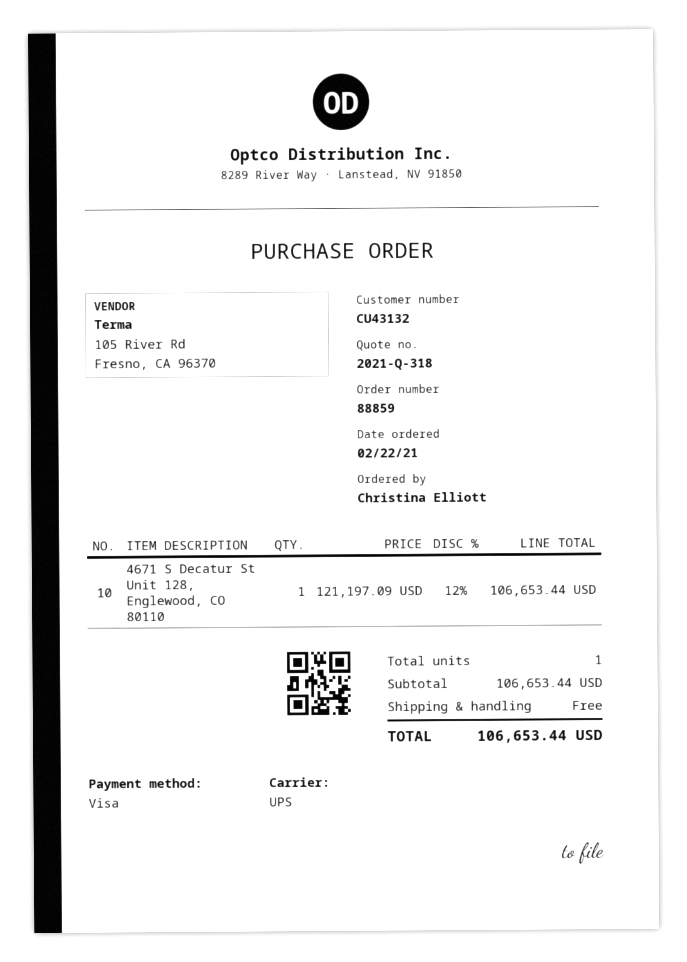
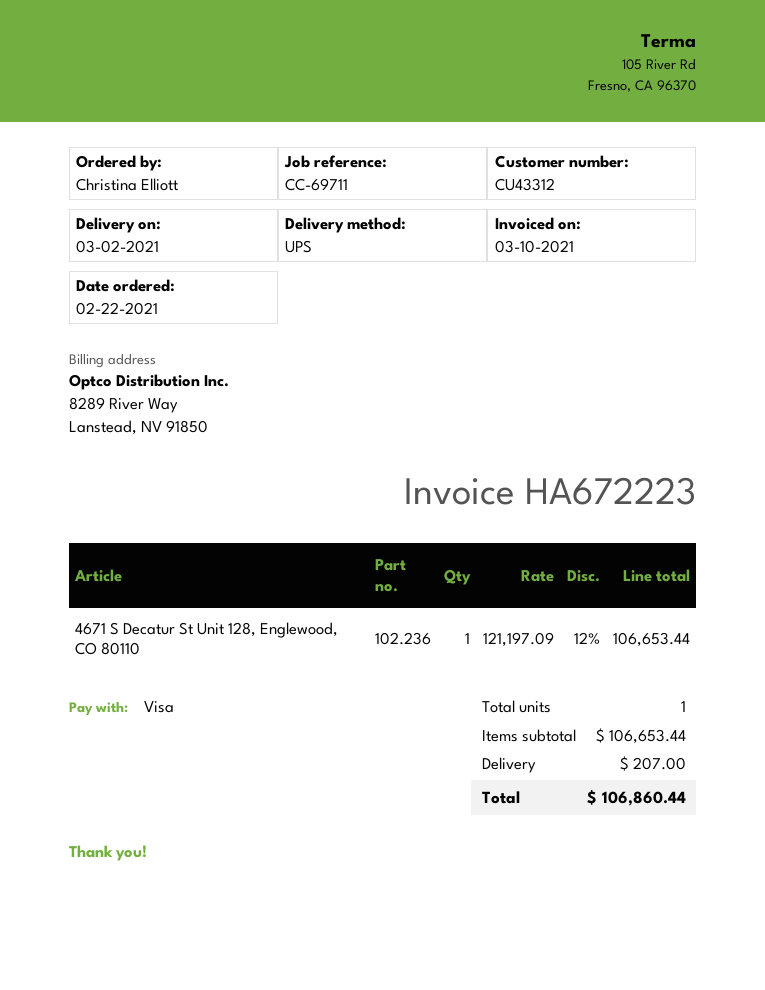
customer number: CU43132 -> CU43312
shipping: 0.00 -> 207.00
total: 106653.44 -> 106860.44

